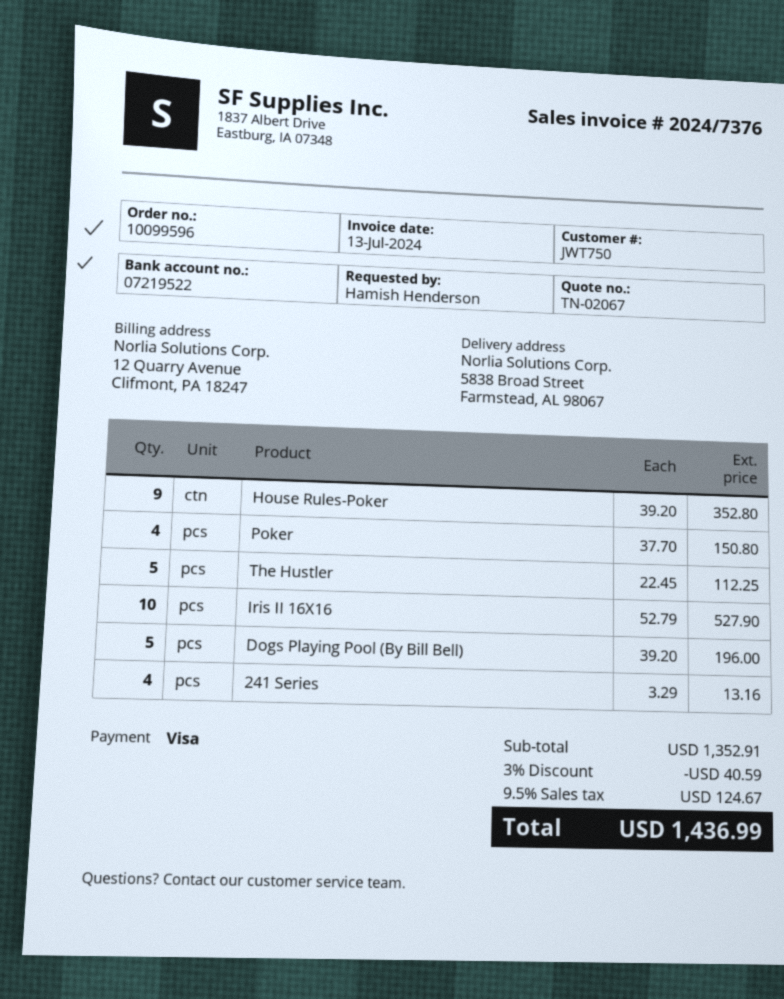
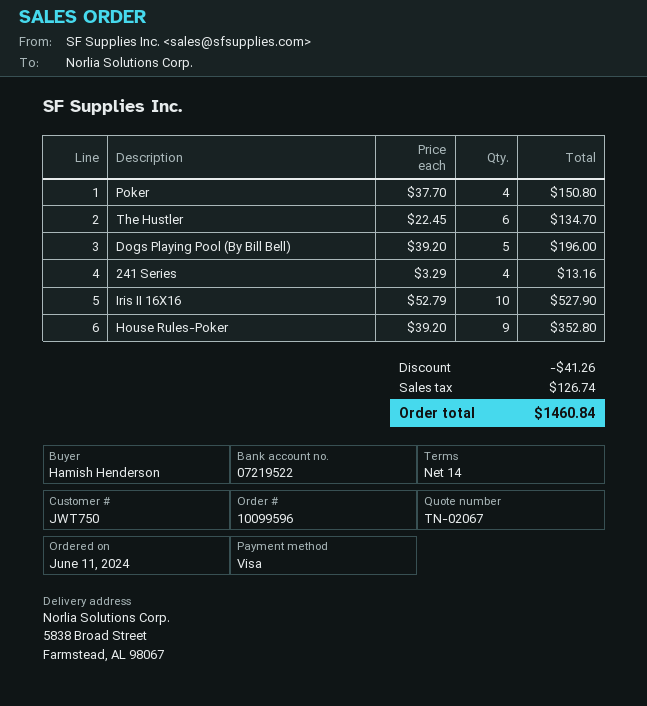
The Hustler: 5 x 22.45 = 112.25 -> 6 x 22.45 = 134.70
discount: 40.59 -> 41.26
tax: 124.67 -> 126.74
total: 1436.99 -> 1460.84

